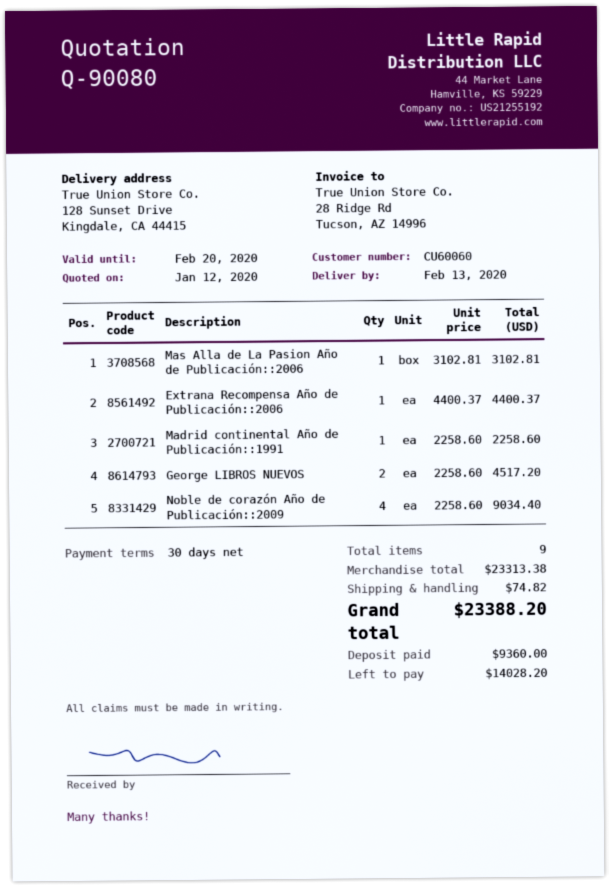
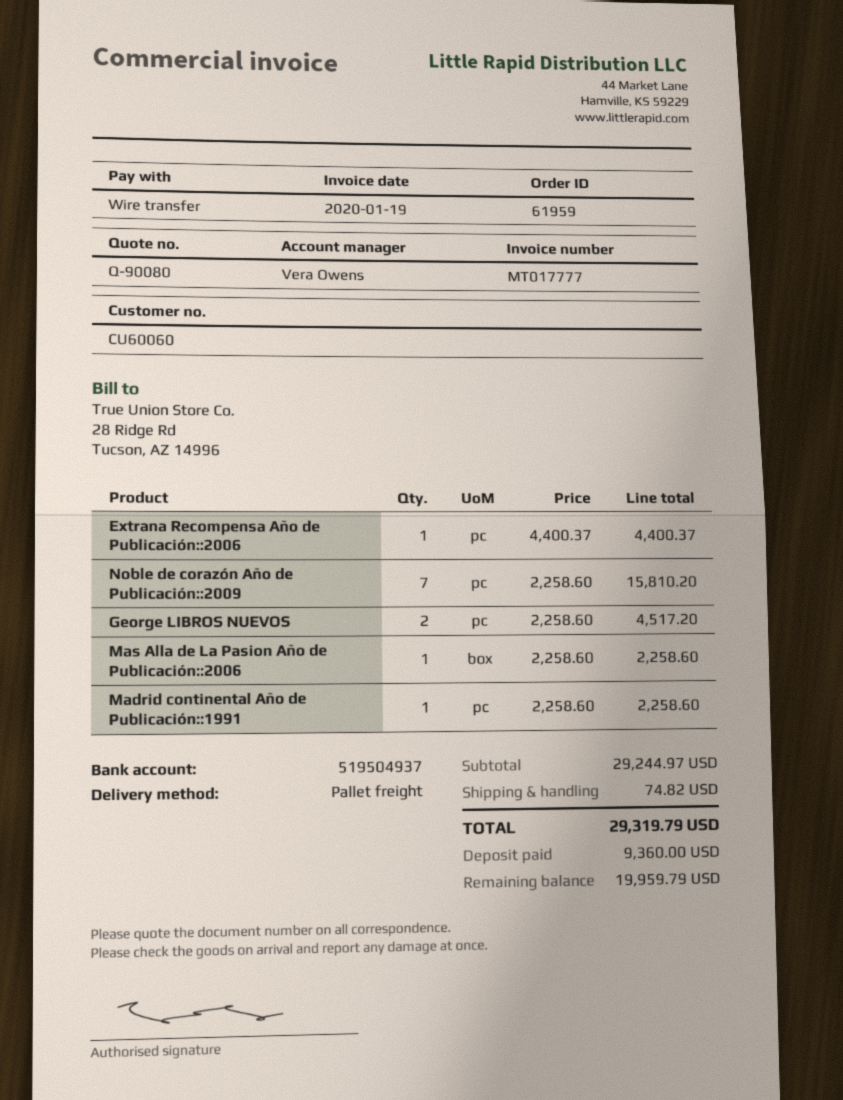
Mas Alla de La Pasion Año de Publicación::2006: 1 x 3102.81 = 3102.81 -> 1 x 2258.60 = 2258.60
Noble de corazón Año de Publicación::2009: 4 x 2258.60 = 9034.40 -> 7 x 2258.60 = 15810.20
subtotal: 23313.38 -> 29244.97
total: 23388.20 -> 29319.79
balance: 14028.20 -> 19959.79

